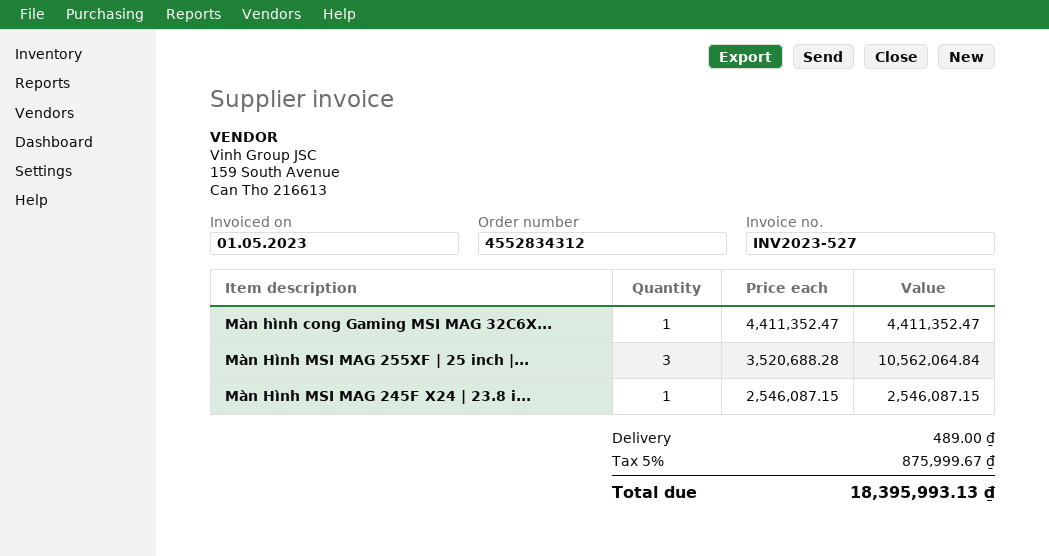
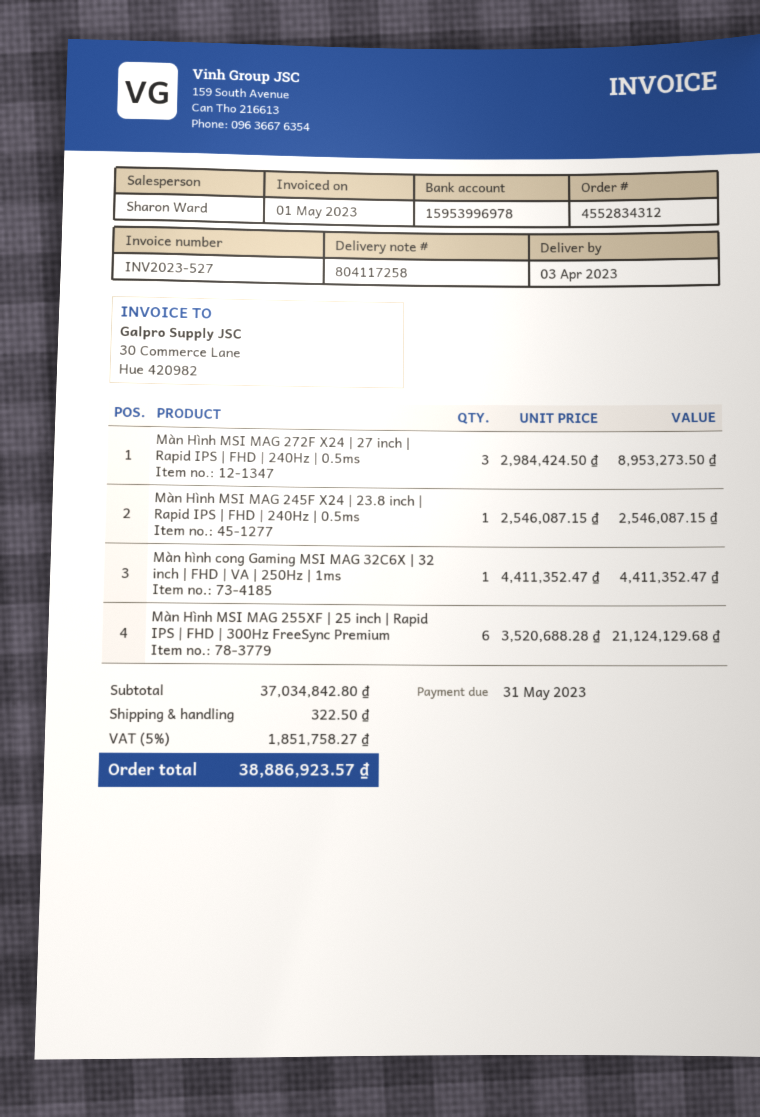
Màn Hình MSI MAG 255XF | 25 inch |...: 3 x 3520688.28 = 10562064.84 -> 6 x 3520688.28 = 21124129.68
Màn Hình MSI MAG 272F X24 | 27 inch | Rapid IPS | FHD | 240Hz | 0.5ms: none -> 3 x 2984424.50 = 8953273.50
shipping: 489.00 -> 322.50
tax: 5% = 875999.67 -> 5% = 1851758.27
total: 18395993.13 -> 38886923.57

